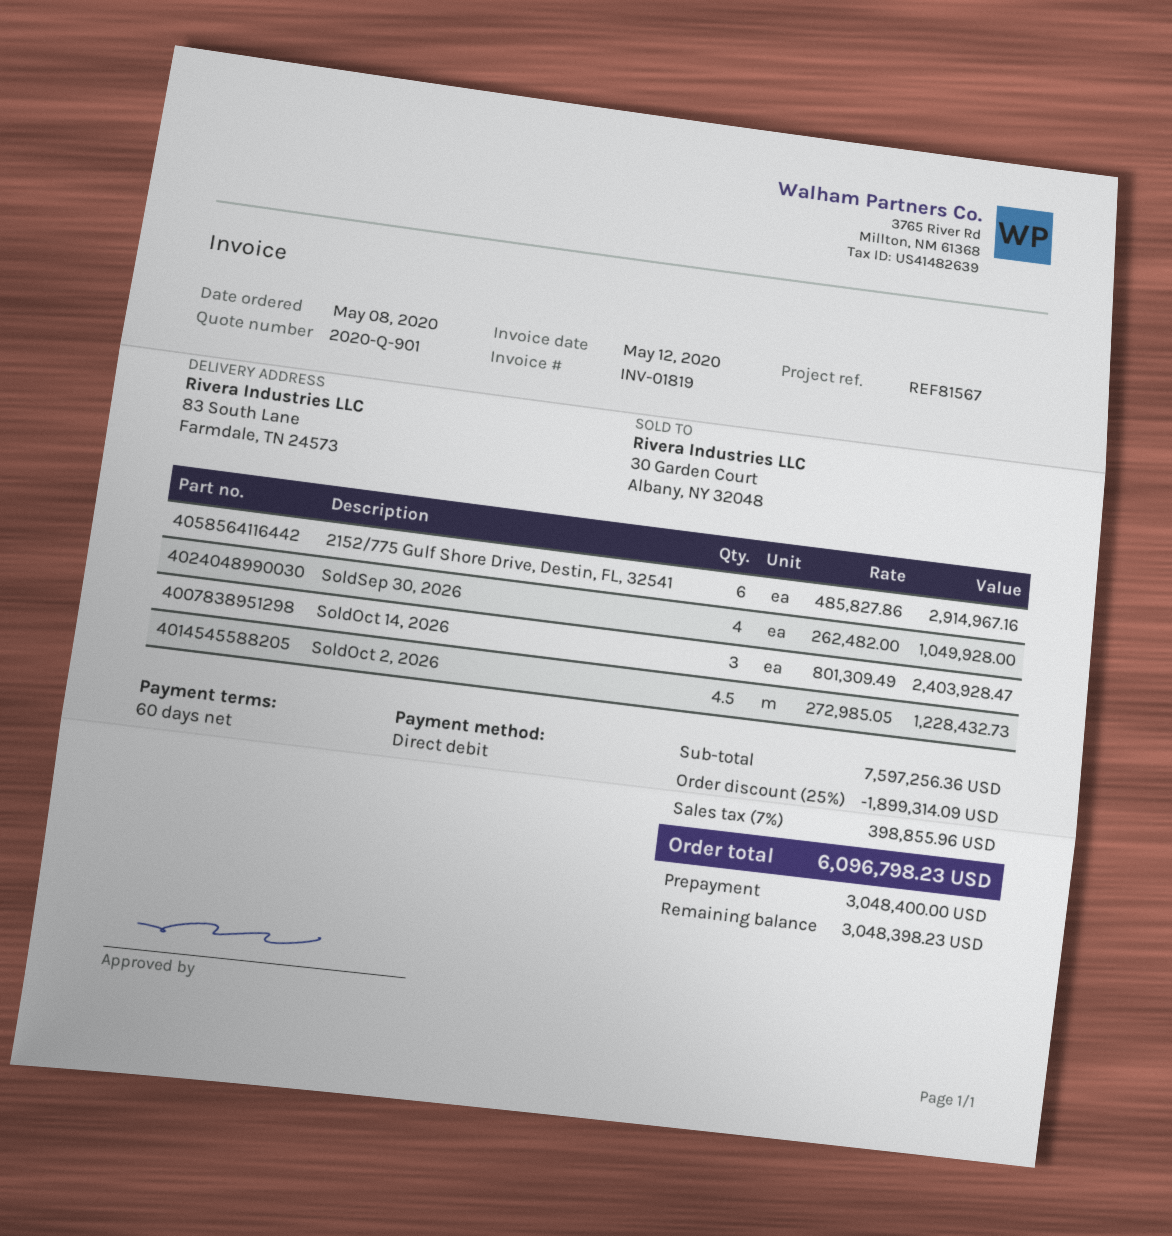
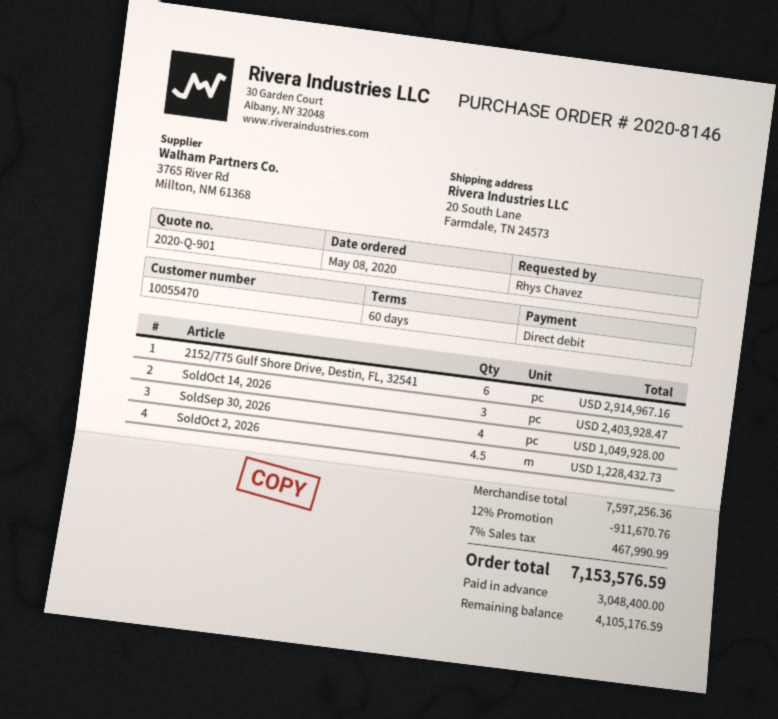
ship to: 83 South Lane, Farmdale, TN 24573 -> 20 South Lane, Farmdale, TN 24573
discount: 25% = 1899314.09 -> 12% = 911670.76
tax: 7% = 398855.96 -> 7% = 467990.99
total: 6096798.23 -> 7153576.59
balance: 3048398.23 -> 4105176.59

